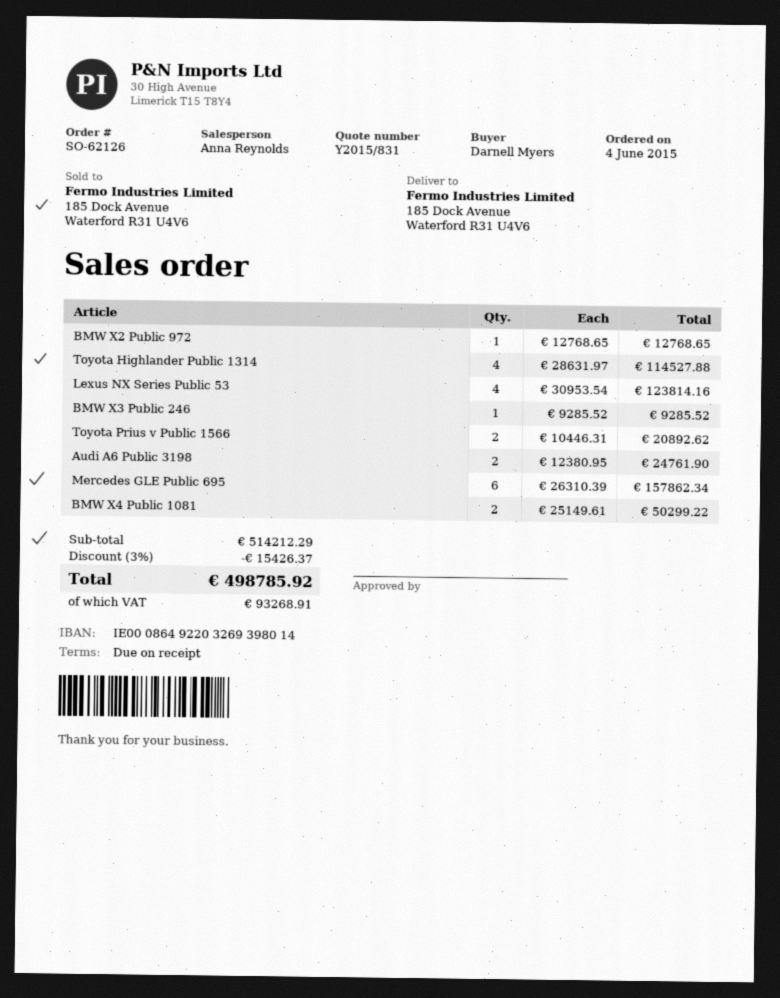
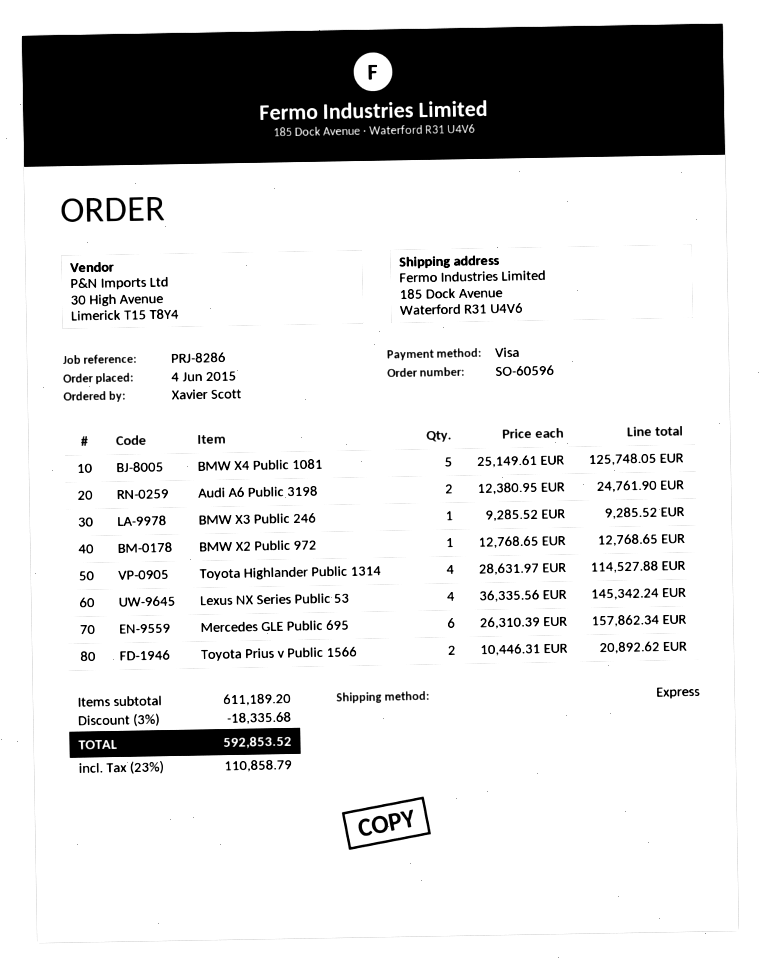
order number: SO-62126 -> SO-60596
ordered by: Darnell Myers -> Xavier Scott
Lexus NX Series Public 53: 4 x 30953.54 = 123814.16 -> 4 x 36335.56 = 145342.24
BMW X4 Public 1081: 2 x 25149.61 = 50299.22 -> 5 x 25149.61 = 125748.05
subtotal: 514212.29 -> 611189.20
discount: 3% = 15426.37 -> 3% = 18335.68
tax: 93268.91 -> 110858.79
total: 498785.92 -> 592853.52

